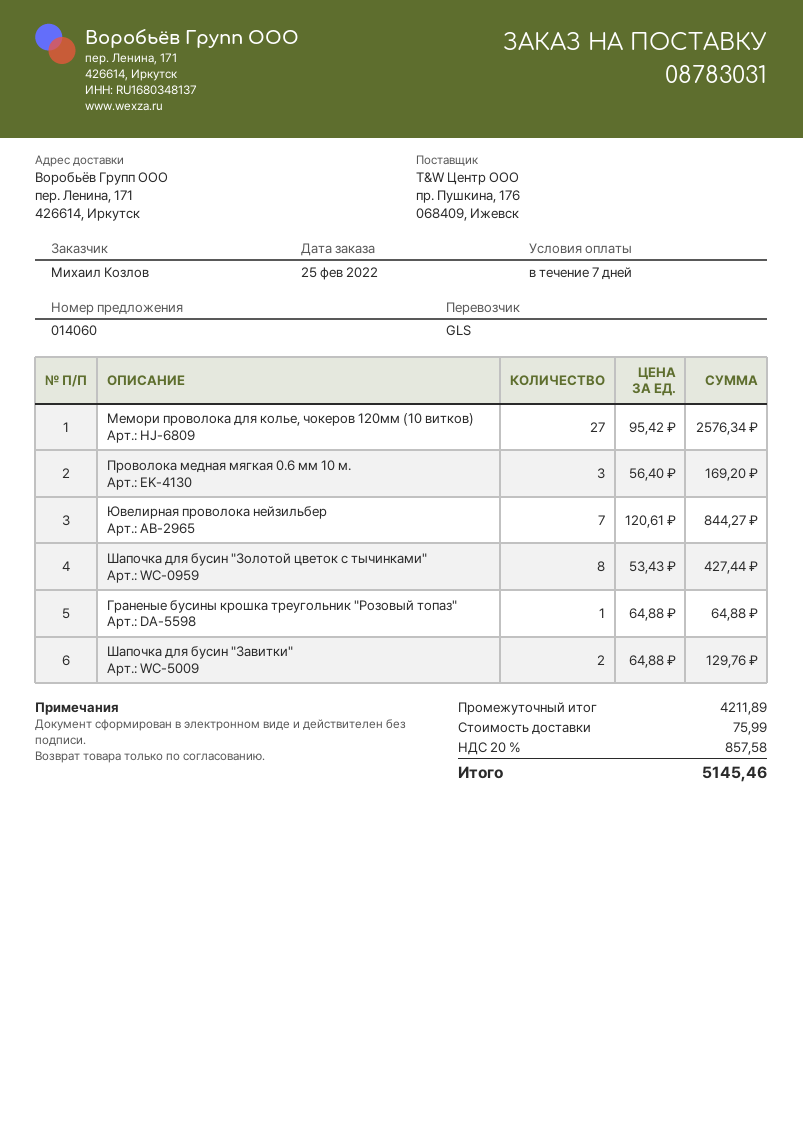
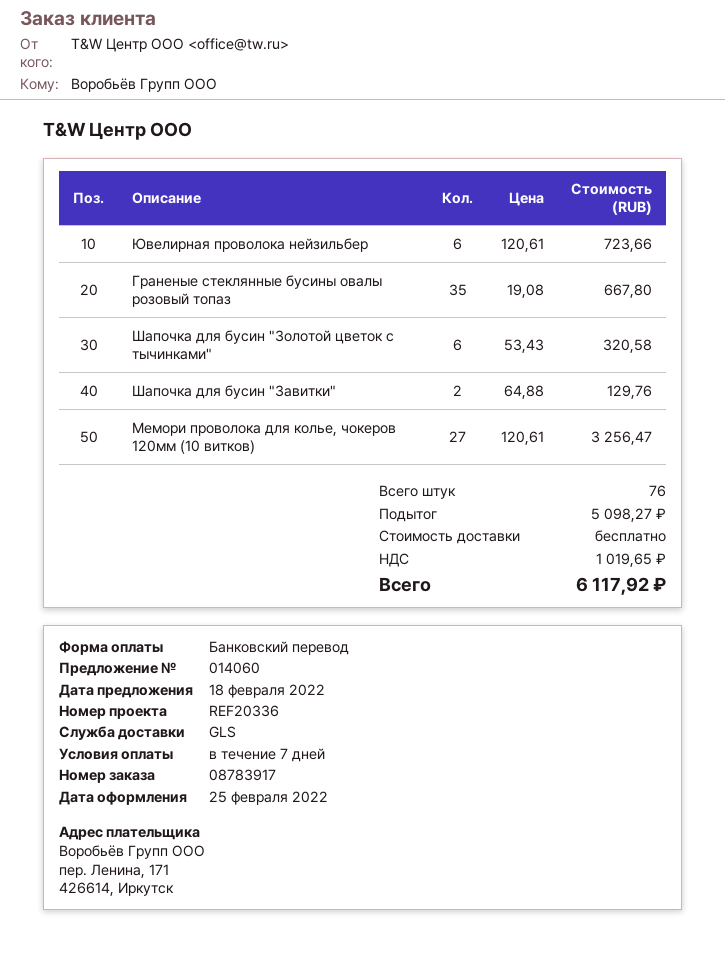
order number: 08783031 -> 08783917
Мемори проволока для колье, чокеров 120мм (10 витков): 27 x 95.42 = 2576.34 -> 27 x 120.61 = 3256.47
Проволока медная мягкая 0.6 мм 10 м.: 3 x 56.40 = 169.20 -> none
Ювелиpная проволока нейзильбеp: 7 x 120.61 = 844.27 -> 6 x 120.61 = 723.66
Шапочка для бусин "Золотой цветок с тычинками": 8 x 53.43 = 427.44 -> 6 x 53.43 = 320.58
Граненые бусины крошка треугольник "Розовый топаз": 1 x 64.88 = 64.88 -> none
Граненые стеклянные бусины овалы розовый топаз: none -> 35 x 19.08 = 667.80
subtotal: 4211.89 -> 5098.27
shipping: 75.99 -> 0.00
tax: 857.58 -> 1019.65
total: 5145.46 -> 6117.92

